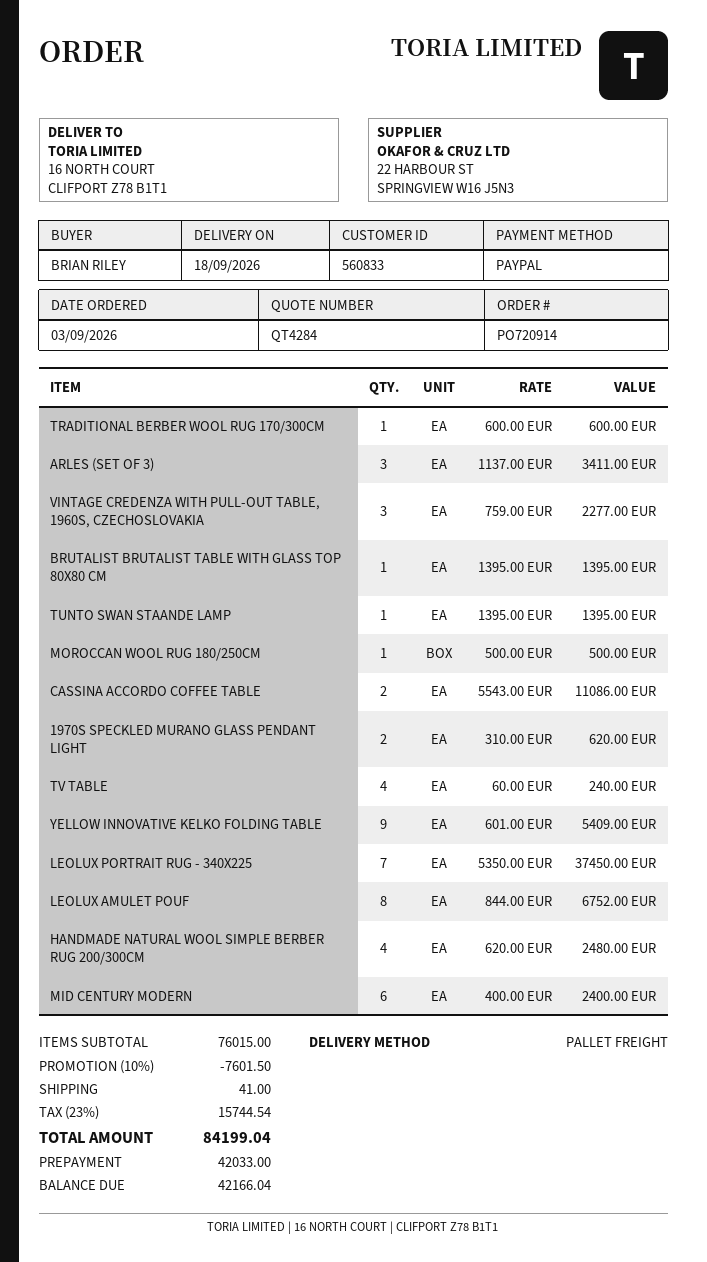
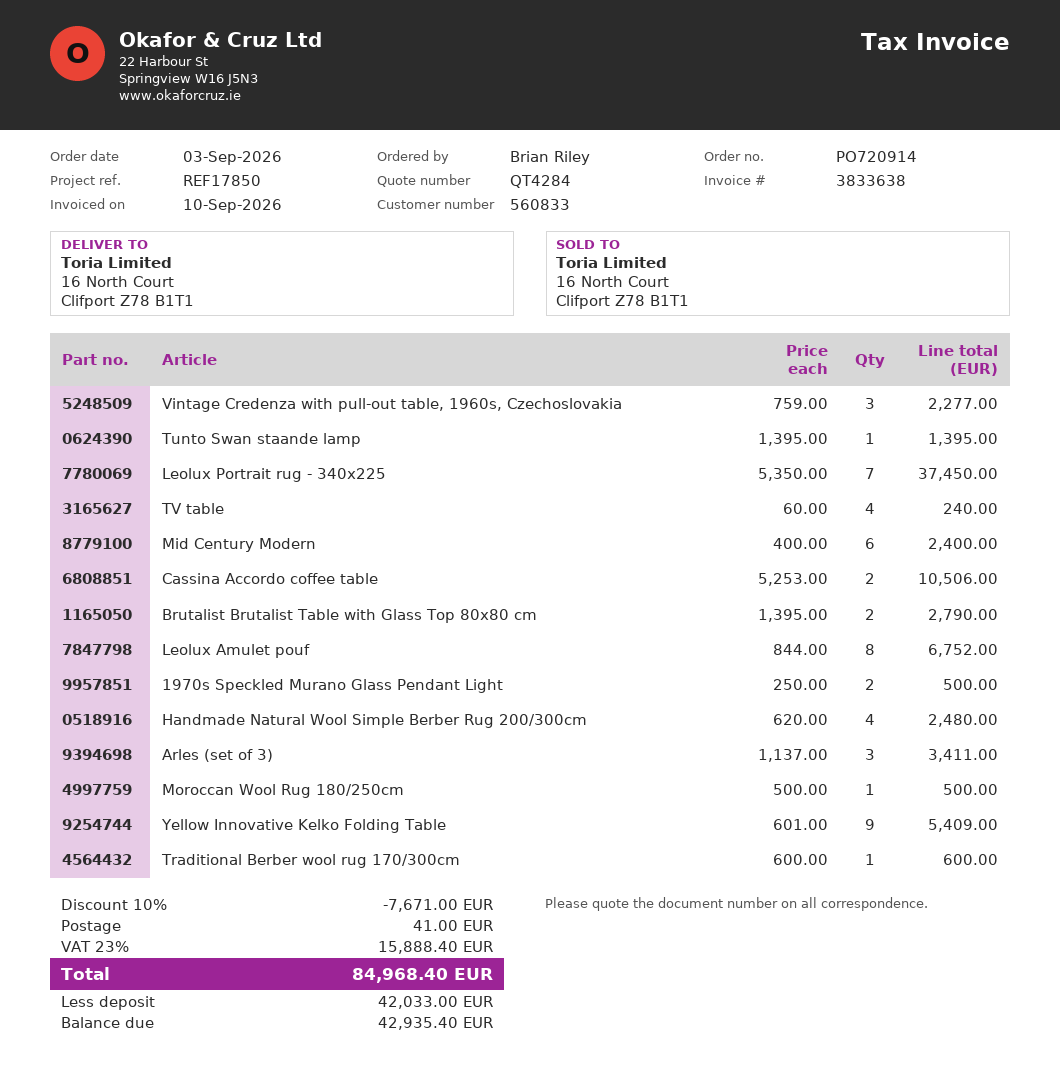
BRUTALIST BRUTALIST TABLE WITH GLASS TOP 80X80 CM: 1 x 1395.00 = 1395.00 -> 2 x 1395.00 = 2790.00
CASSINA ACCORDO COFFEE TABLE: 2 x 5543.00 = 11086.00 -> 2 x 5253.00 = 10506.00
1970S SPECKLED MURANO GLASS PENDANT LIGHT: 2 x 310.00 = 620.00 -> 2 x 250.00 = 500.00
discount: 10% = 7601.50 -> 10% = 7671.00
tax: 23% = 15744.54 -> 23% = 15888.40
total: 84199.04 -> 84968.40
balance: 42166.04 -> 42935.40

